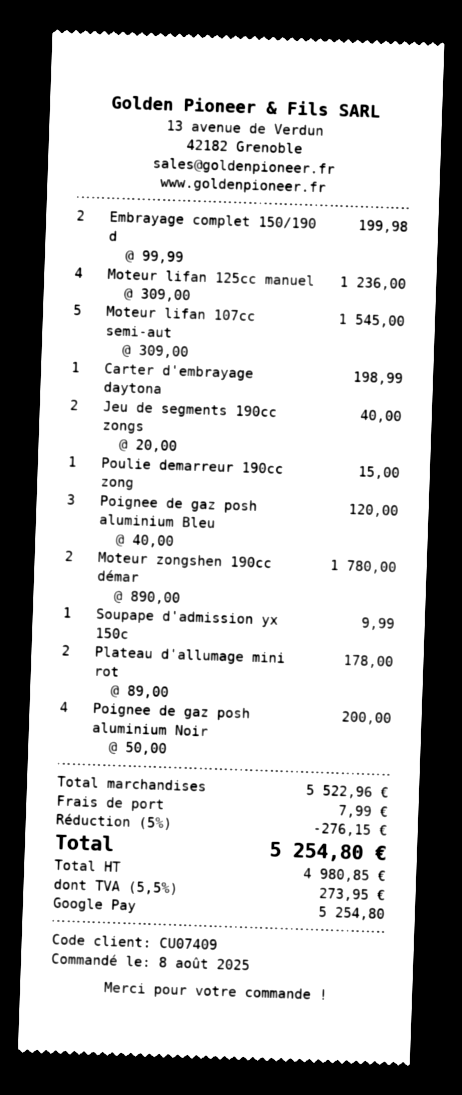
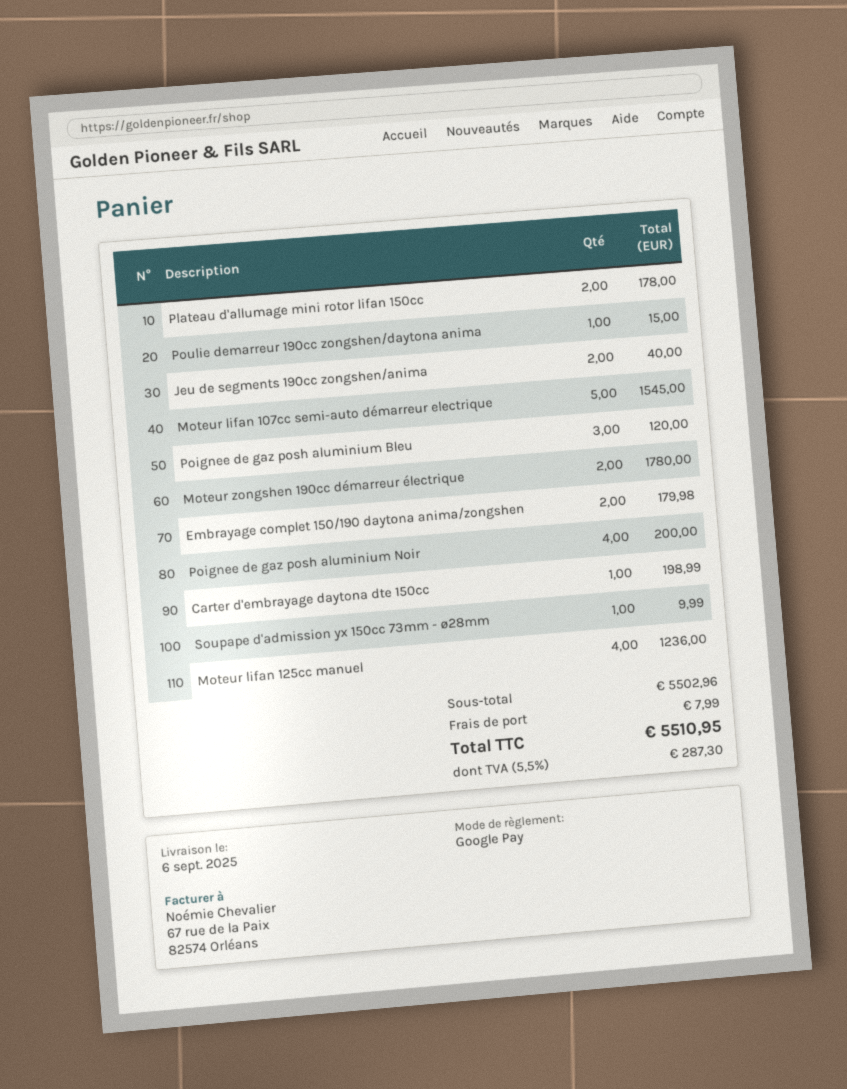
Embrayage complet 150/190 d: 2 for 199.98 -> 2 for 179.98
subtotal: 5522.96 -> 5502.96
discount: 5% = 276.15 -> none
tax: 5.5% = 273.95 -> 5.5% = 287.30
total: 5254.80 -> 5510.95

